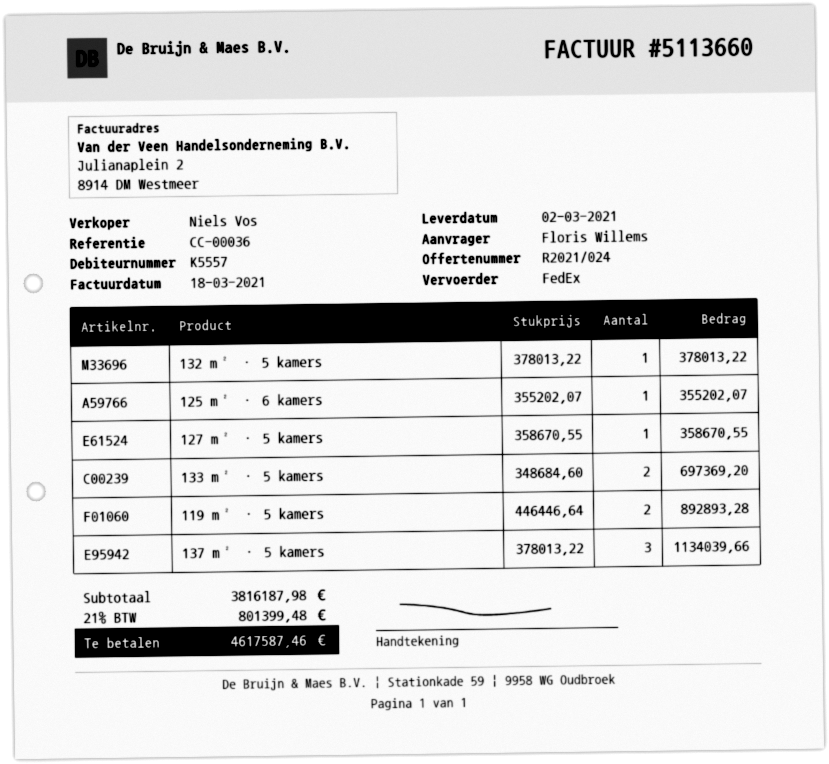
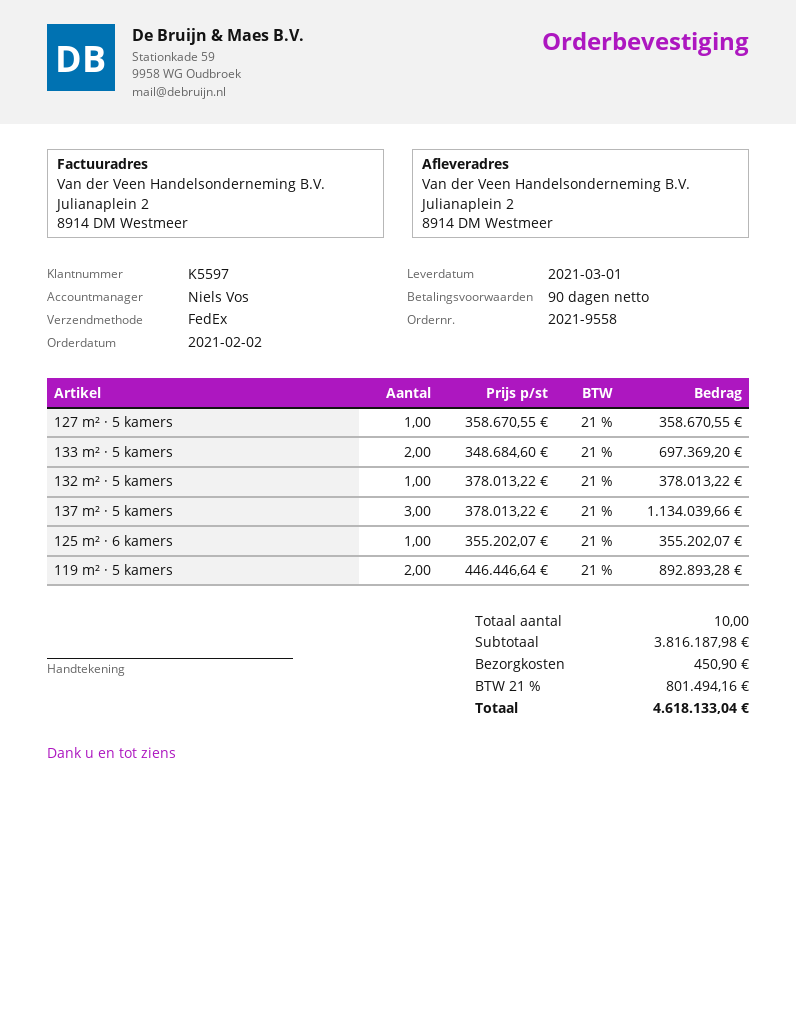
delivery date: 2021-03-02 -> 2021-03-01
customer number: K5557 -> K5597
shipping: none -> 450.90
tax: 21% = 801399.48 -> 21% = 801494.16
total: 4617587.46 -> 4618133.04

